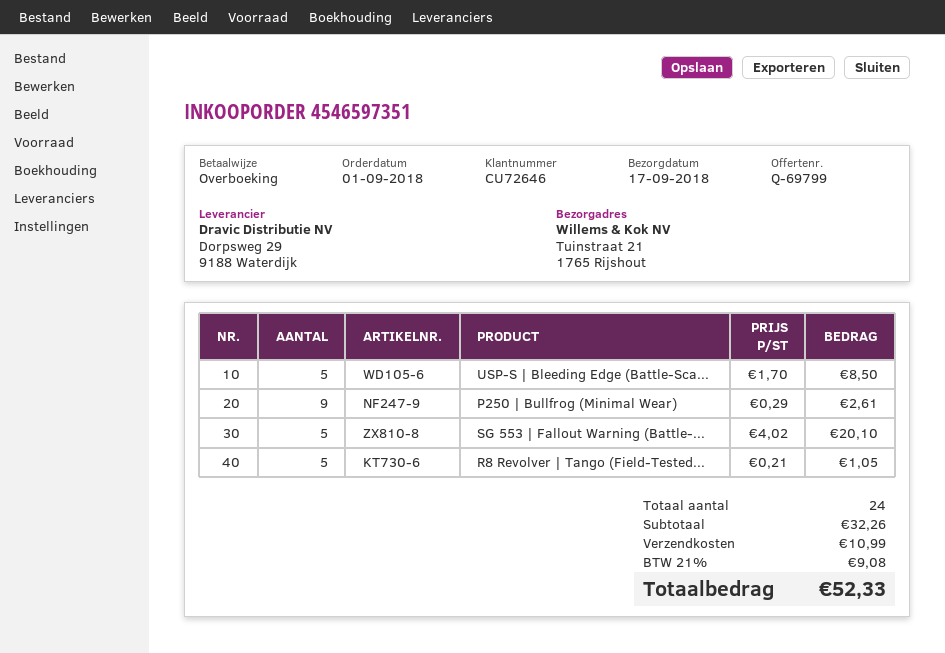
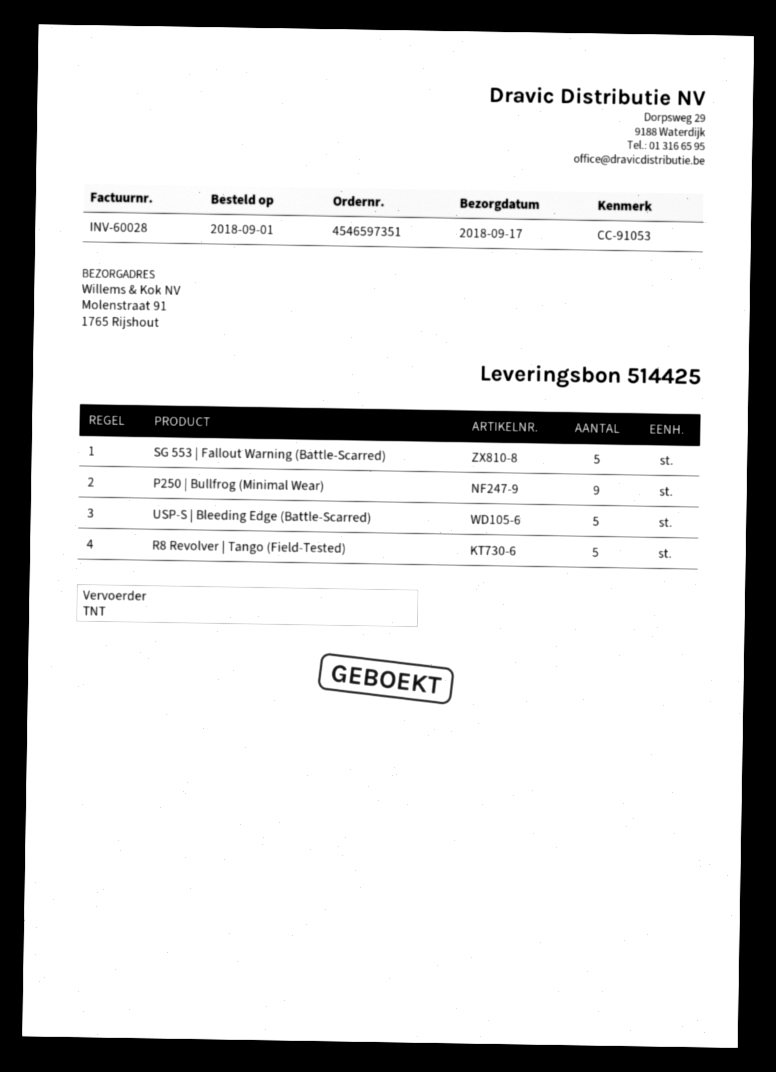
ship to: Tuinstraat 21, 1765 Rijshout -> Molenstraat 91, 1765 Rijshout

